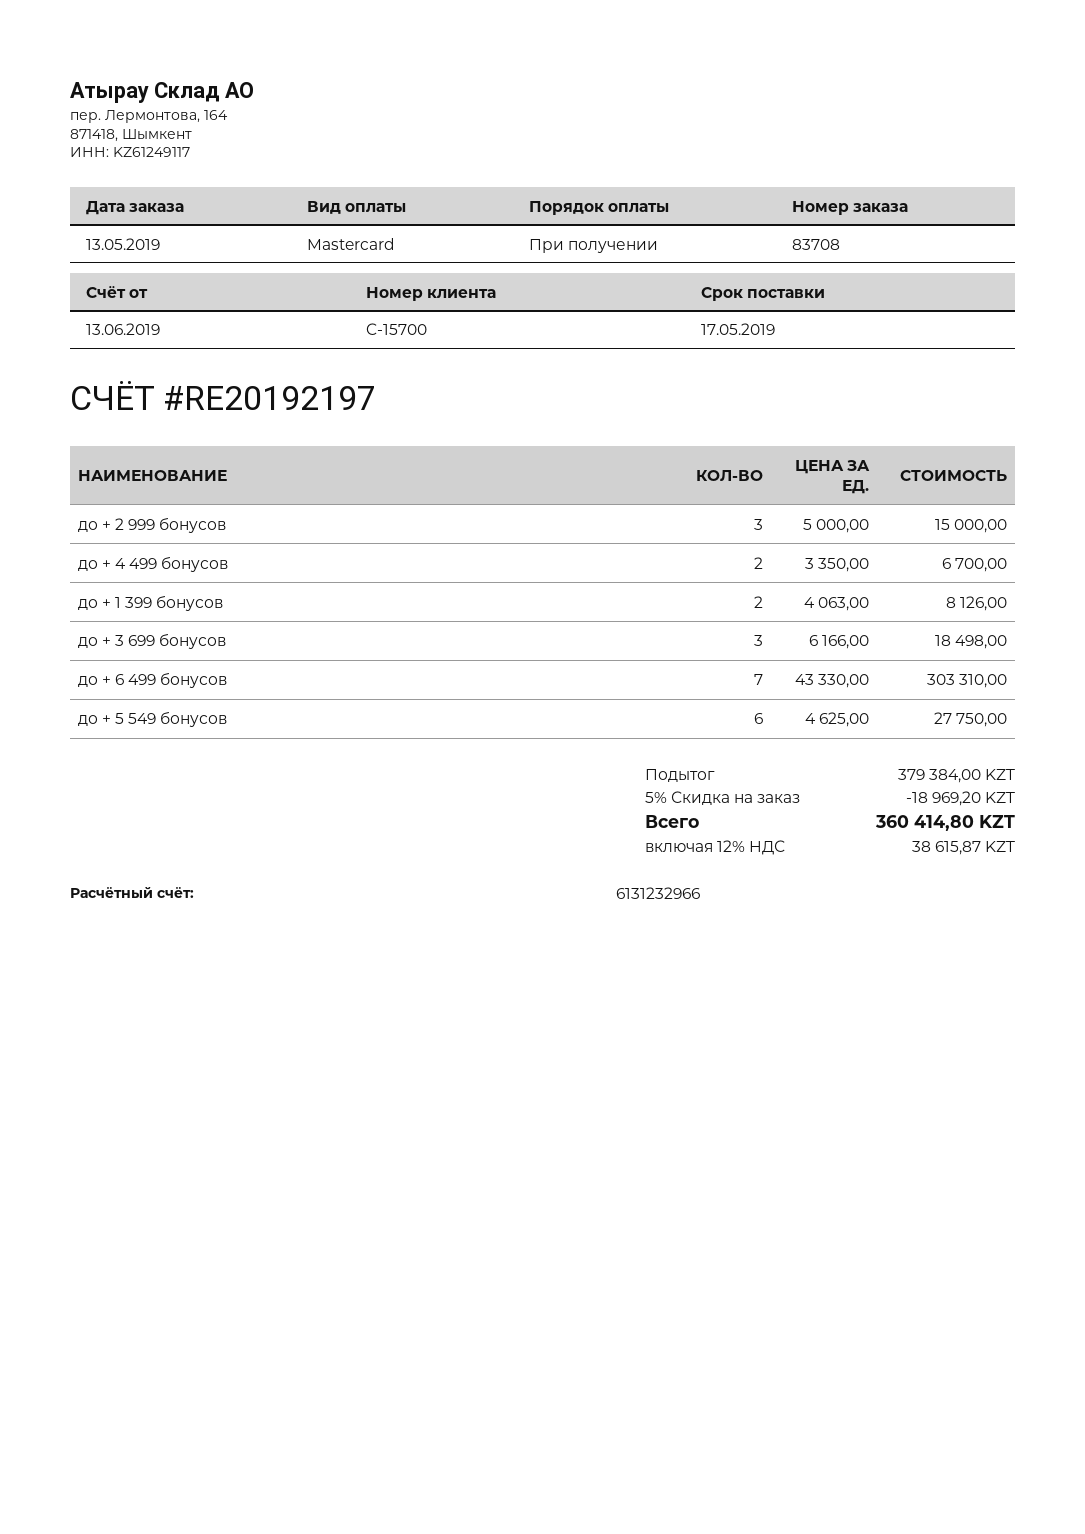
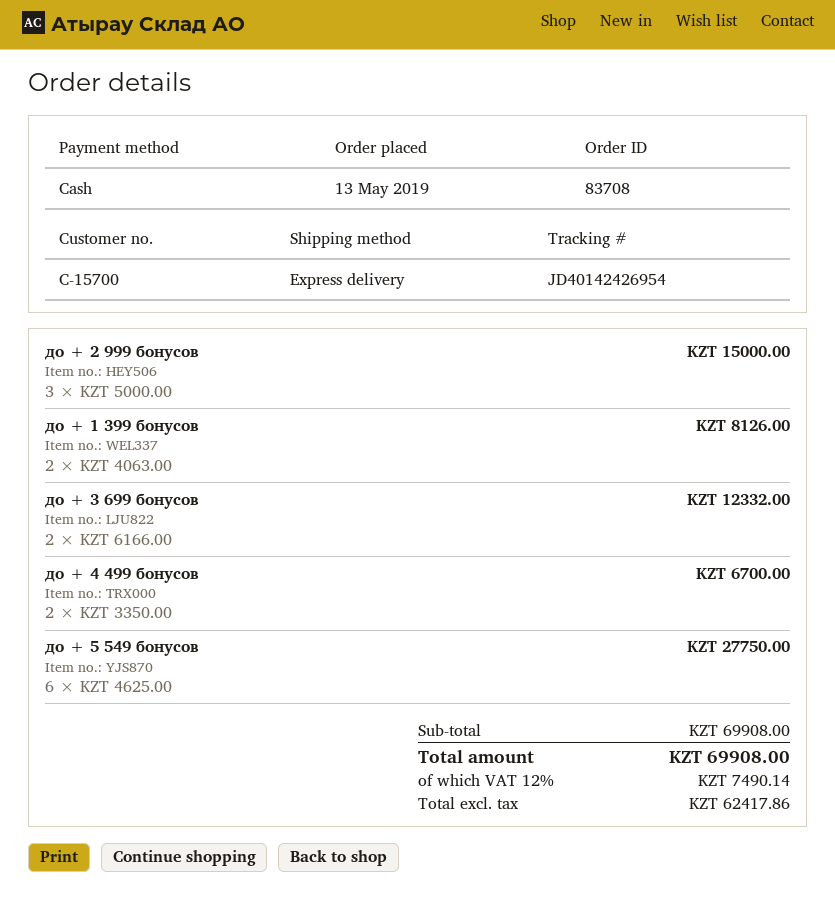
payment method: Mastercard -> cash
до + 3 699 бонусов: 3 x 6166.00 = 18498.00 -> 2 x 6166.00 = 12332.00
до + 6 499 бонусов: 7 x 43330.00 = 303310.00 -> none
subtotal: 379384.00 -> 69908.00
discount: 5% = 18969.20 -> none
tax: 12% = 38615.87 -> 12% = 7490.14
total: 360414.80 -> 69908.00

